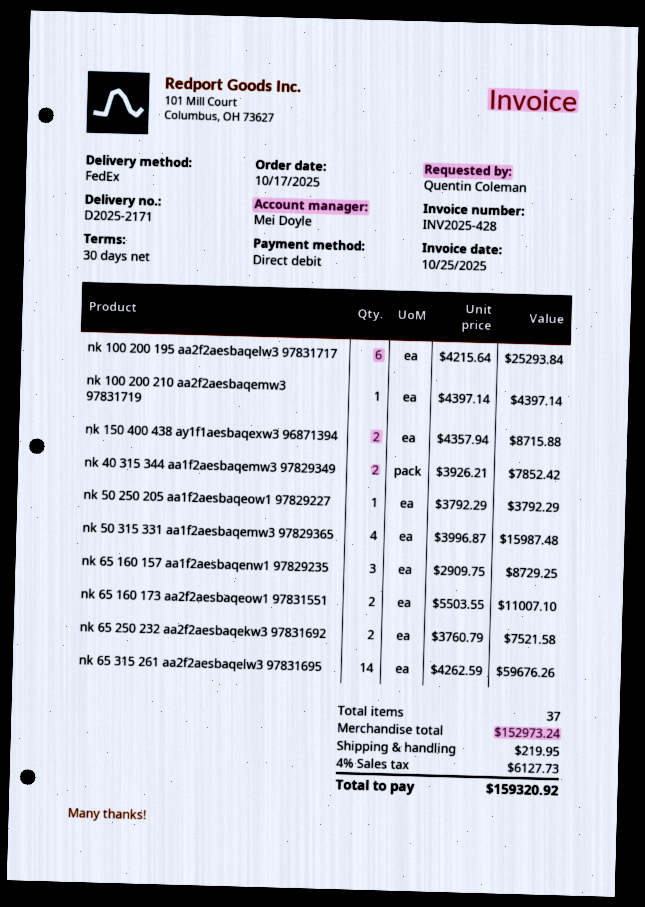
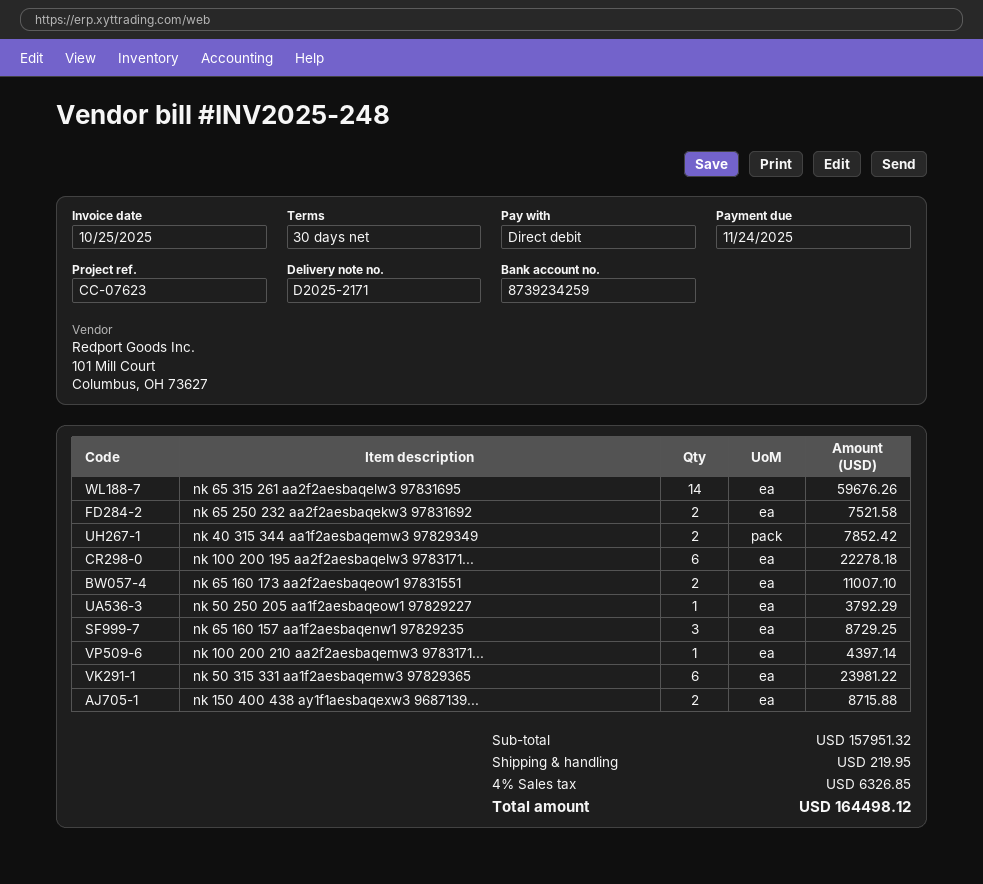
invoice number: INV2025-428 -> INV2025-248
nk 100 200 195 aa2f2aesbaqelw3 97831717: 6 for 25293.84 -> 6 for 22278.18
nk 50 315 331 aa1f2aesbaqemw3 97829365: 4 for 15987.48 -> 6 for 23981.22
subtotal: 152973.24 -> 157951.32
tax: 4% = 6127.73 -> 4% = 6326.85
total: 159320.92 -> 164498.12

